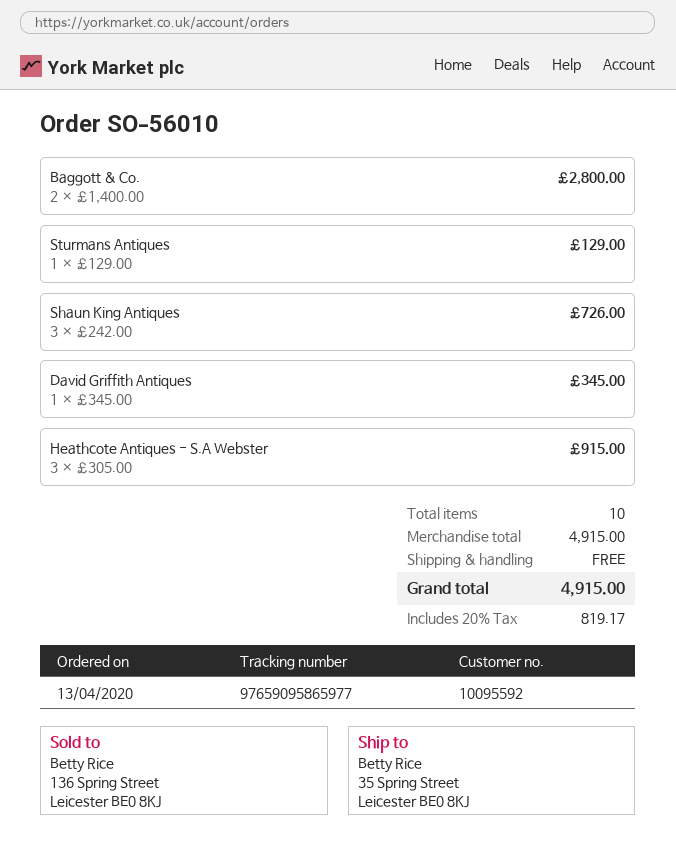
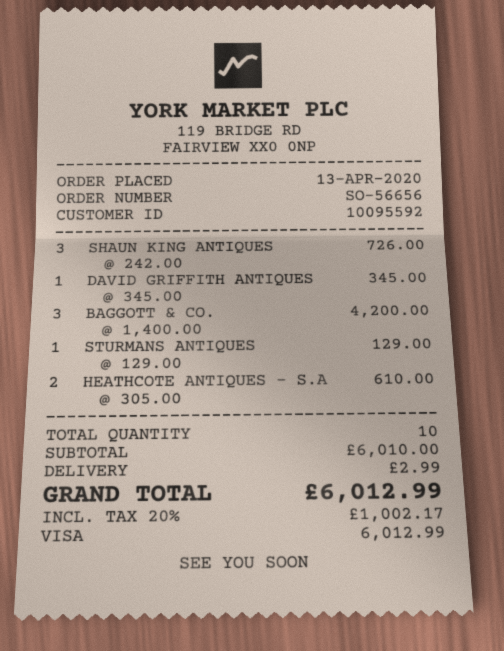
order number: SO-56010 -> SO-56656
Baggott & Co.: 2 x 1400.00 = 2800.00 -> 3 x 1400.00 = 4200.00
Heathcote Antiques - S.A Webster: 3 x 305.00 = 915.00 -> 2 x 305.00 = 610.00
subtotal: 4915.00 -> 6010.00
shipping: 0.00 -> 2.99
tax: 20% = 819.17 -> 20% = 1002.17
total: 4915.00 -> 6012.99

